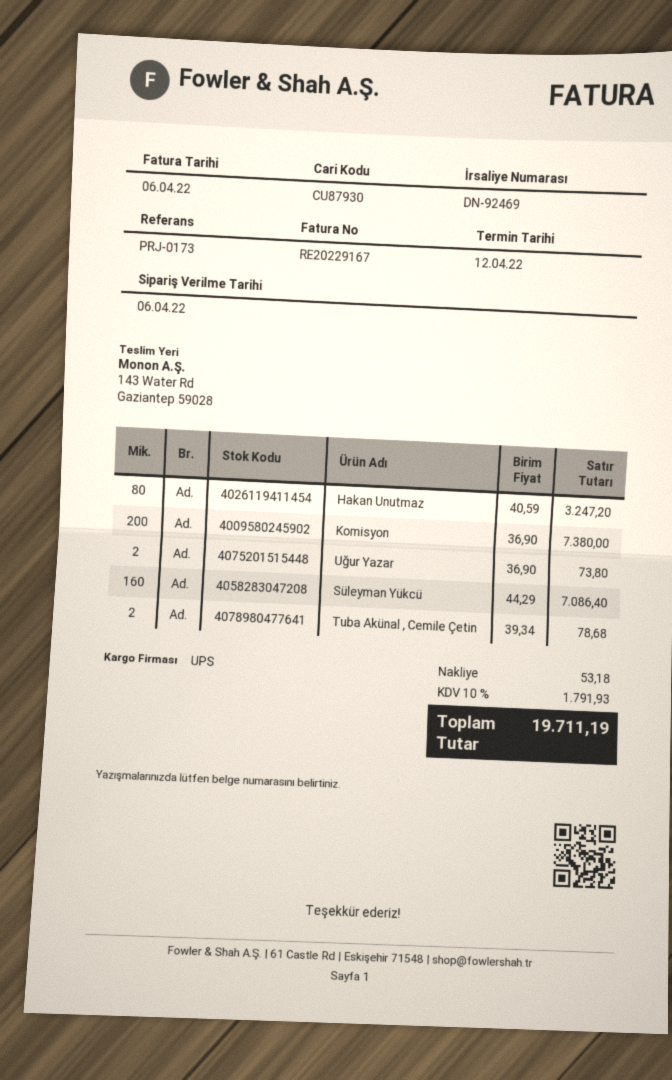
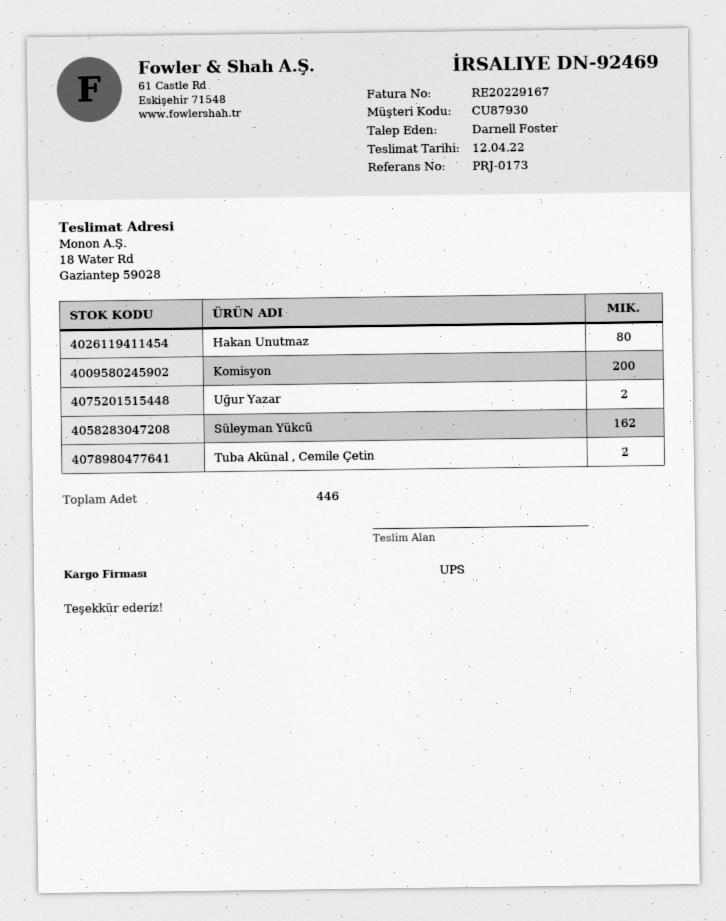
ship to: 143 Water Rd, Gaziantep 59028 -> 18 Water Rd, Gaziantep 59028
Süleyman Yükcü: 160 -> 162

